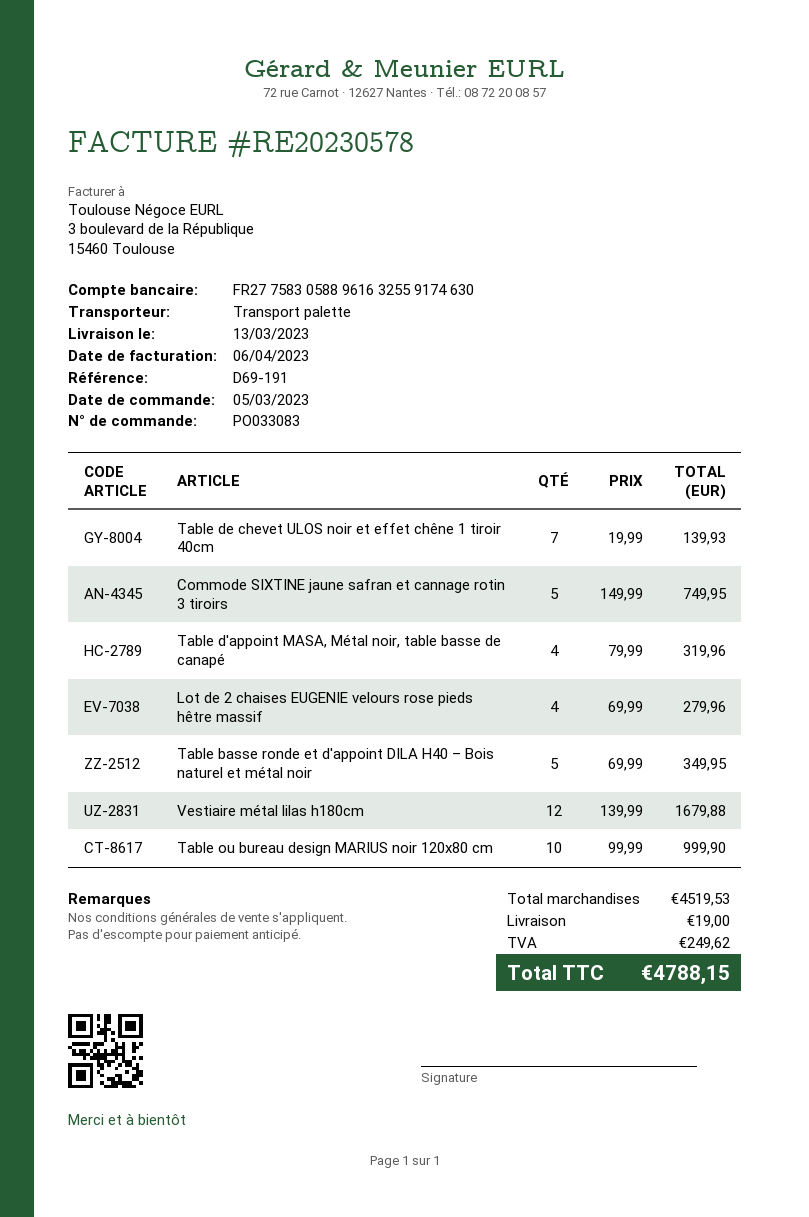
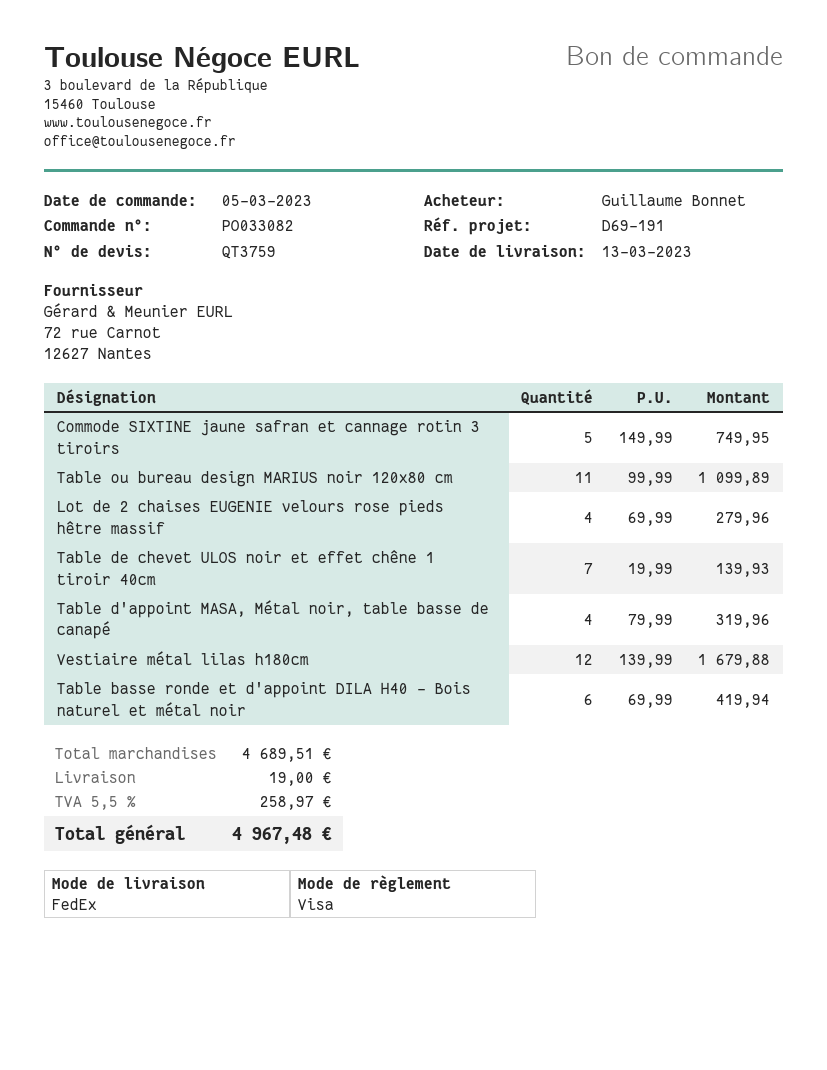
order number: PO033083 -> PO033082
shipping method: pallet freight -> FedEx
Table basse ronde et d'appoint DILA H40 – Bois naturel et métal noir: 5 x 69.99 = 349.95 -> 6 x 69.99 = 419.94
Table ou bureau design MARIUS noir 120x80 cm: 10 x 99.99 = 999.90 -> 11 x 99.99 = 1099.89
subtotal: 4519.53 -> 4689.51
tax: 249.62 -> 258.97
total: 4788.15 -> 4967.48

